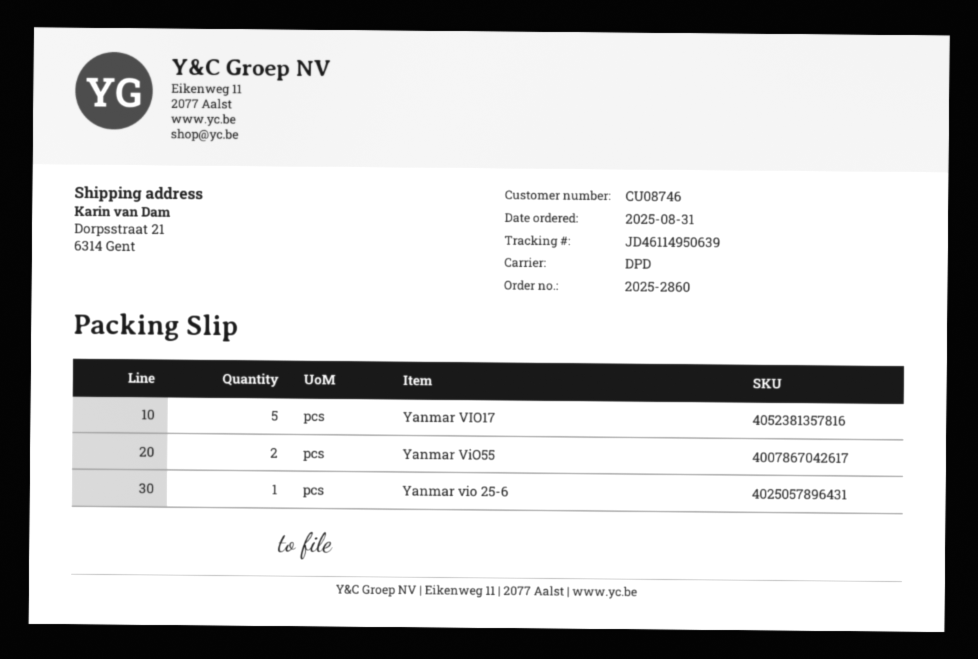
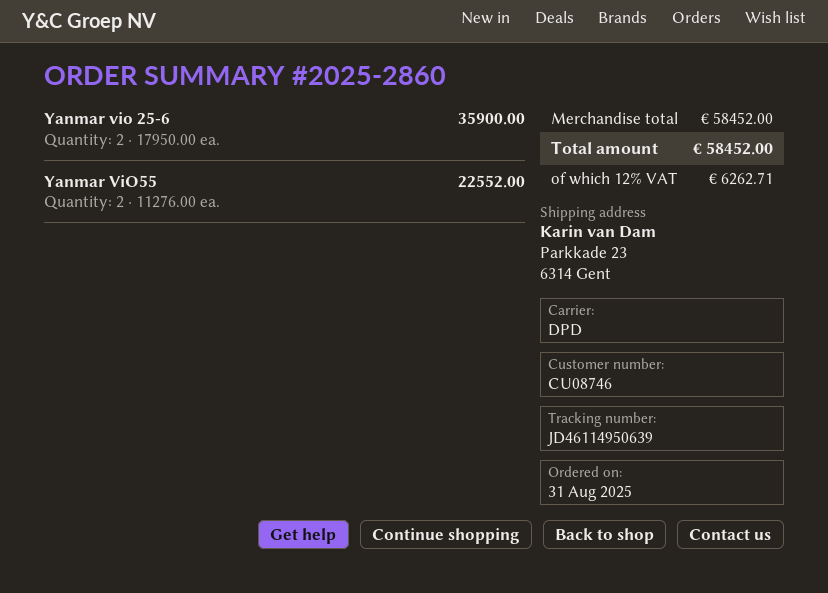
ship to: Dorpsstraat 21, 6314 Gent -> Parkkade 23, 6314 Gent
Yanmar VIO17: 5 -> none
Yanmar vio 25-6: 1 -> 2

